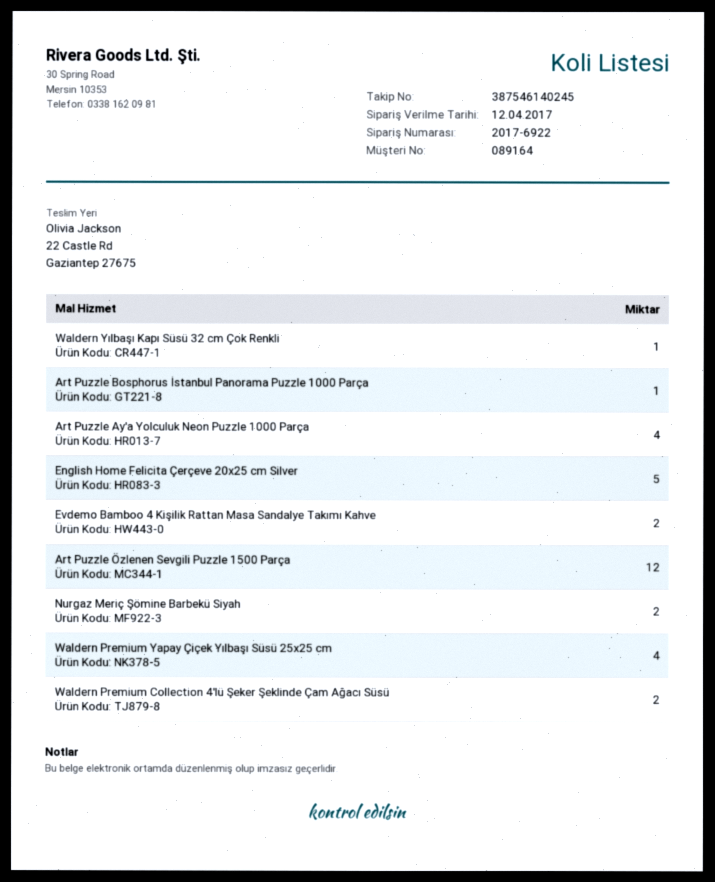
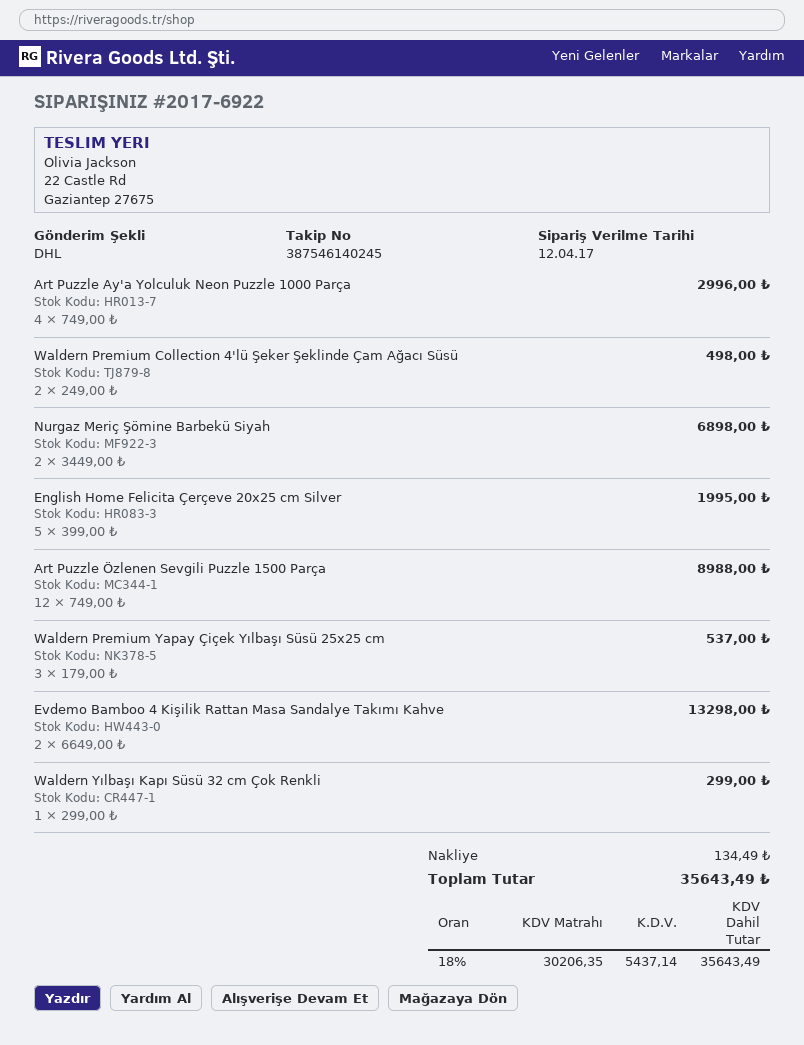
Art Puzzle Bosphorus İstanbul Panorama Puzzle 1000 Parça: 1 -> none
Waldern Premium Yapay Çiçek Yılbaşı Süsü 25x25 cm: 4 -> 3

